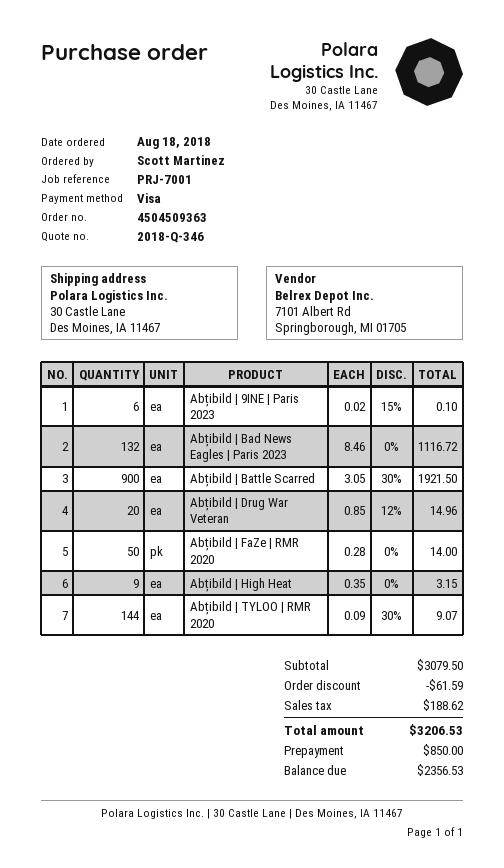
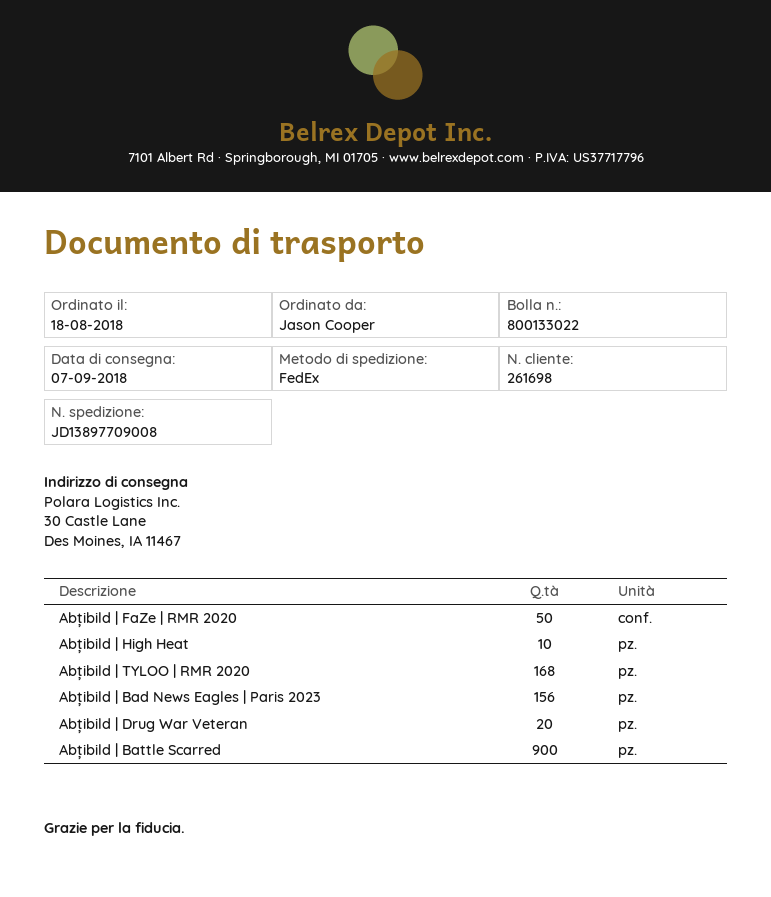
ordered by: Scott Martinez -> Jason Cooper
Abțibild | 9INE | Paris 2023: 6 -> none
Abțibild | Bad News Eagles | Paris 2023: 132 -> 156
Abțibild | High Heat: 9 -> 10
Abțibild | TYLOO | RMR 2020: 144 -> 168

